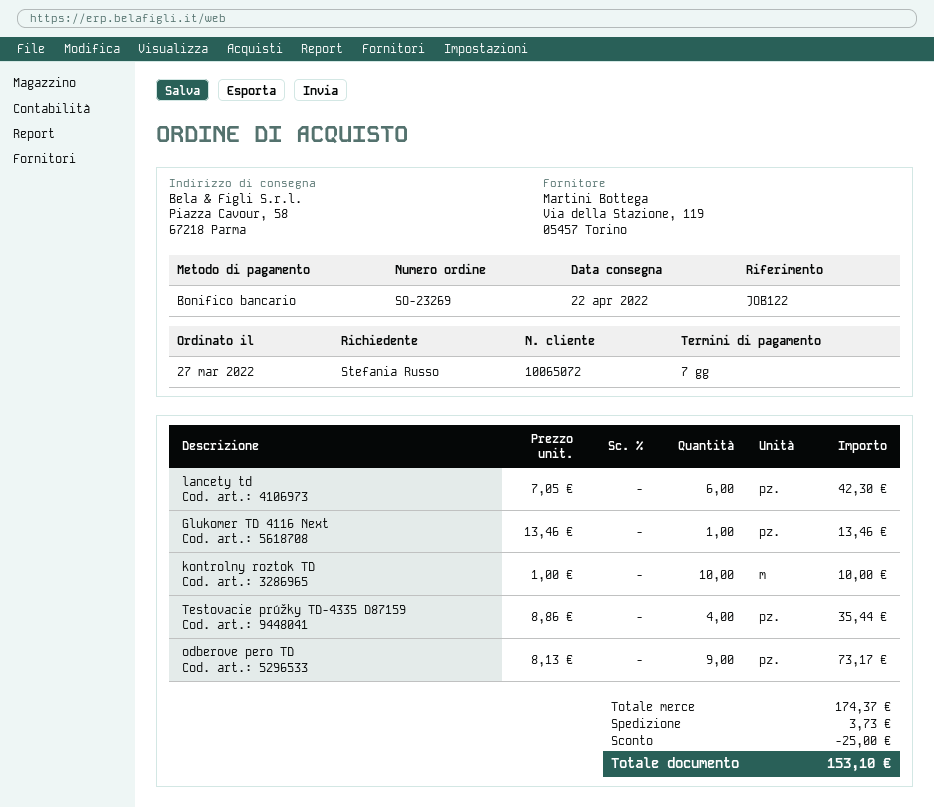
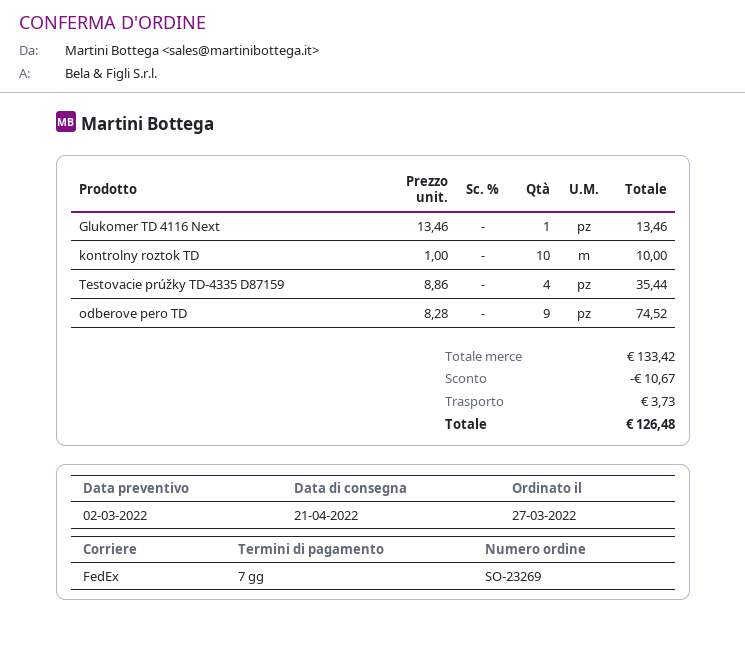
delivery date: 2022-04-22 -> 2022-04-21
lancety td: 6 x 7.05 = 42.30 -> none
odberove pero TD: 9 x 8.13 = 73.17 -> 9 x 8.28 = 74.52
subtotal: 174.37 -> 133.42
discount: 25.00 -> 10.67
total: 153.10 -> 126.48

